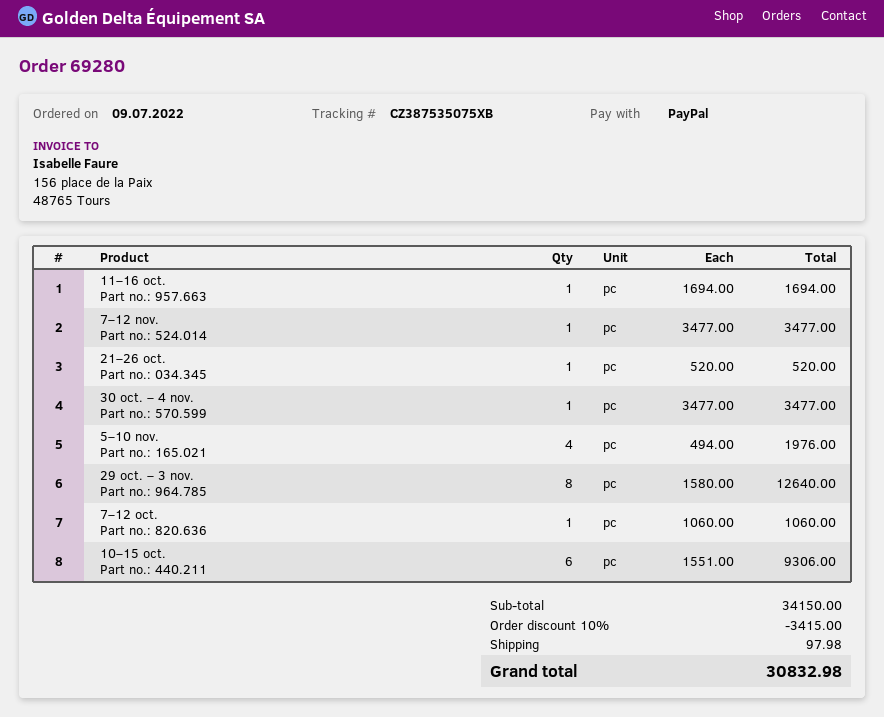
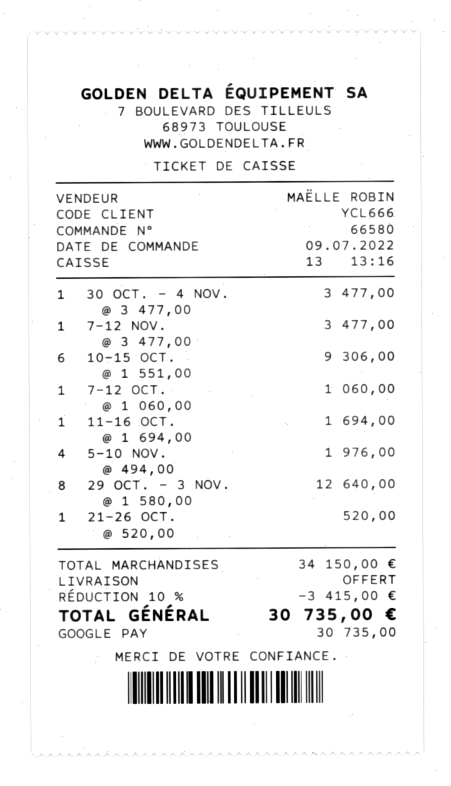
order number: 69280 -> 66580
payment method: PayPal -> Google Pay
shipping: 97.98 -> 0.00
total: 30832.98 -> 30735.00

